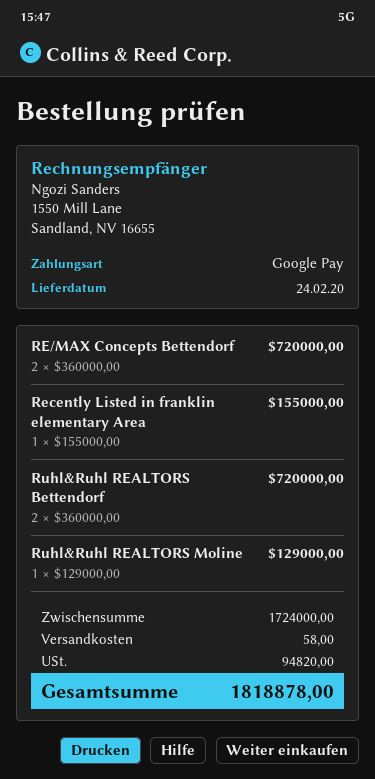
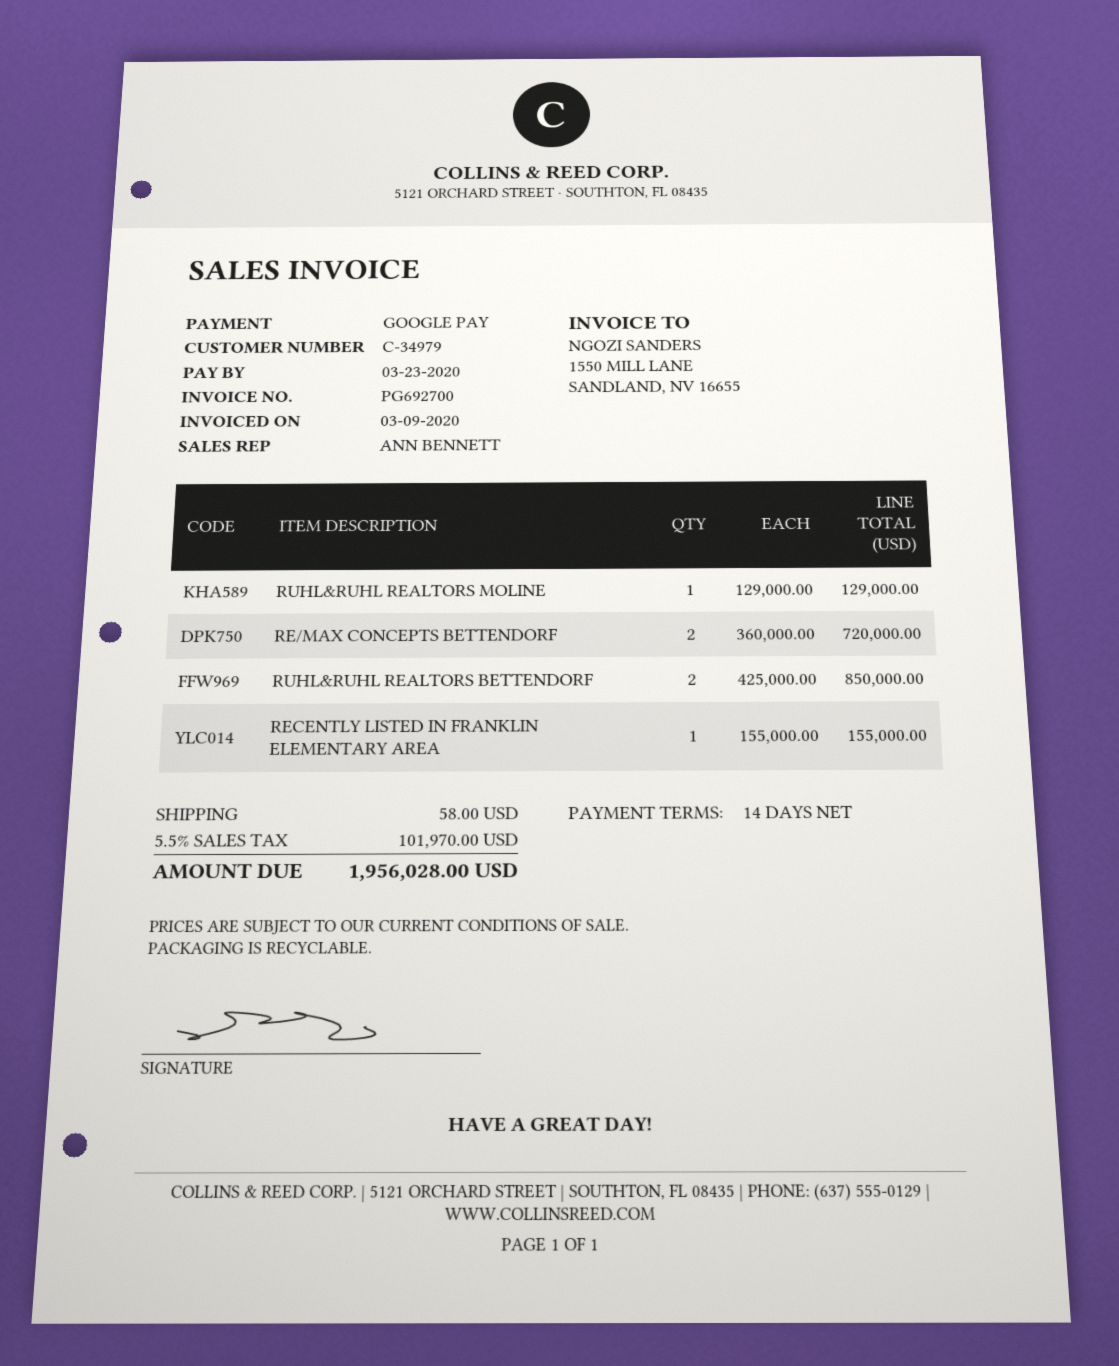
Ruhl&Ruhl REALTORS Bettendorf: 2 x 360000.00 = 720000.00 -> 2 x 425000.00 = 850000.00
tax: 94820.00 -> 101970.00
total: 1818878.00 -> 1956028.00

